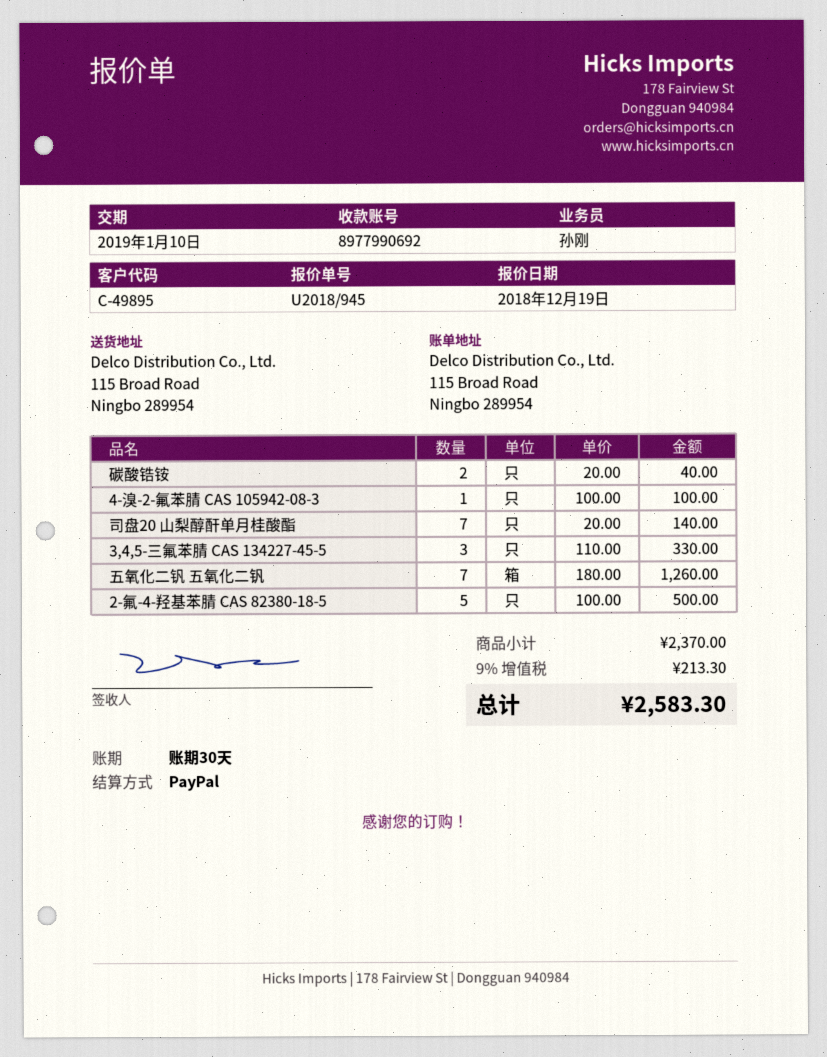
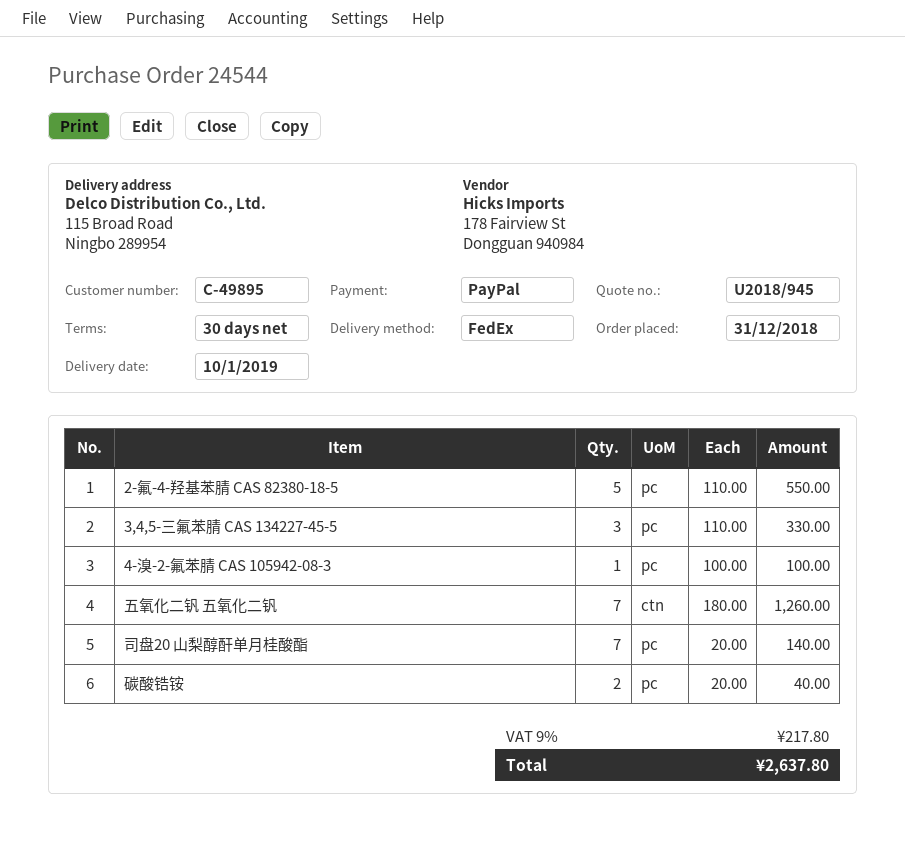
2-氟-4-羟基苯腈 CAS 82380-18-5: 5 x 100.00 = 500.00 -> 5 x 110.00 = 550.00
tax: 9% = 213.30 -> 9% = 217.80
total: 2583.30 -> 2637.80

